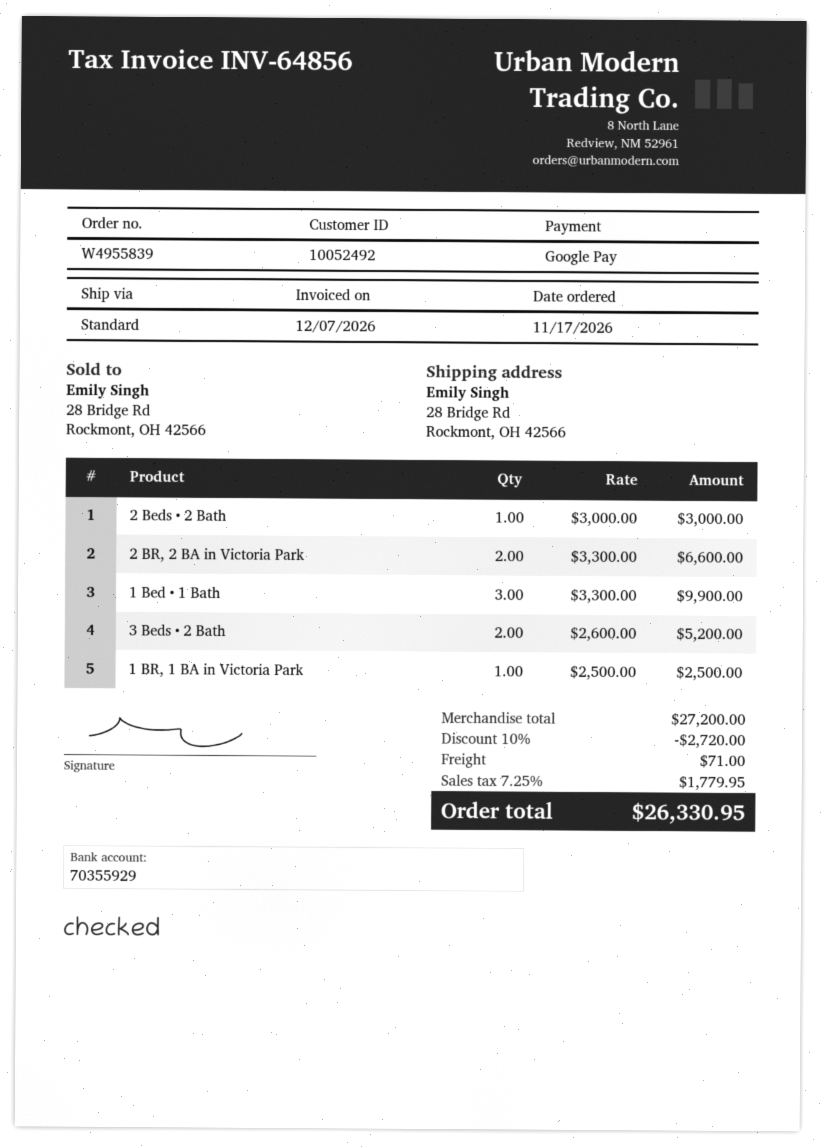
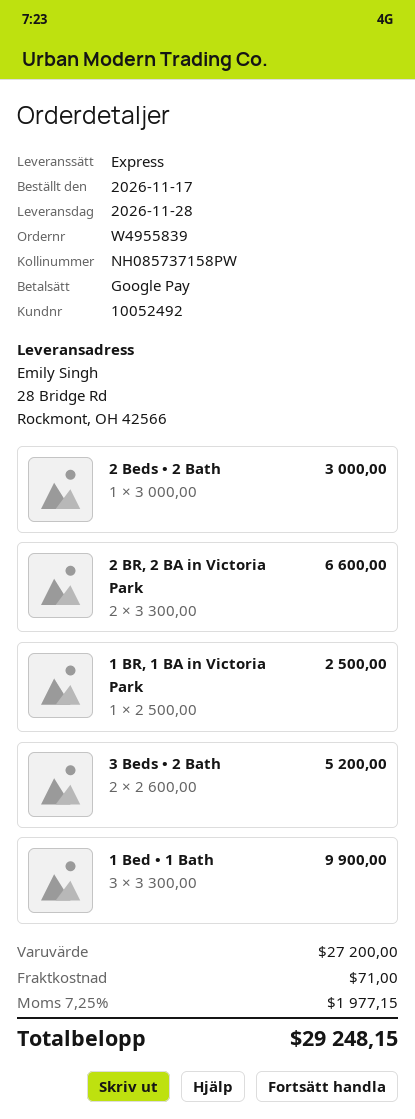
shipping method: standard -> express
discount: 10% = 2720.00 -> none
tax: 7.25% = 1779.95 -> 7.25% = 1977.15
total: 26330.95 -> 29248.15

